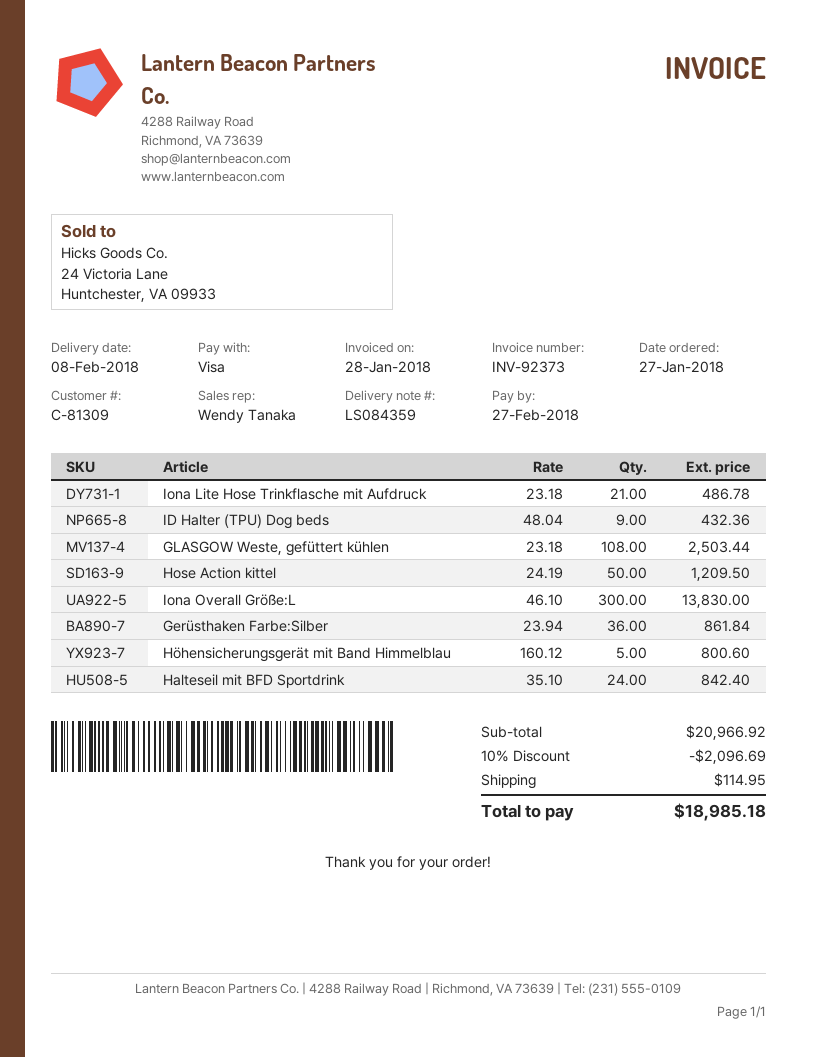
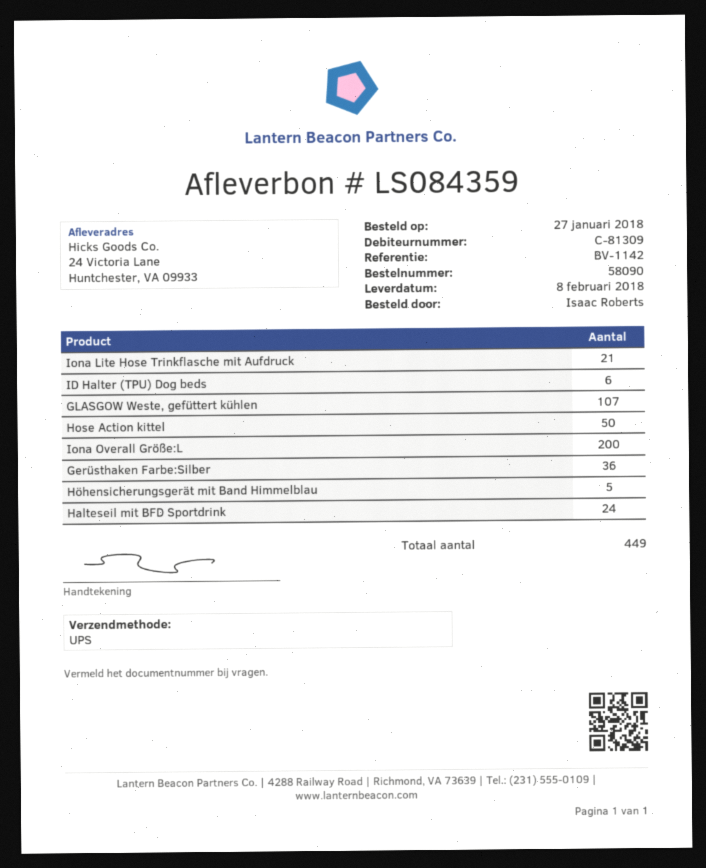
ID Halter (TPU) Dog beds: 9 -> 6
GLASGOW Weste, gefüttert kühlen: 108 -> 107
Iona Overall Größe:L: 300 -> 200

